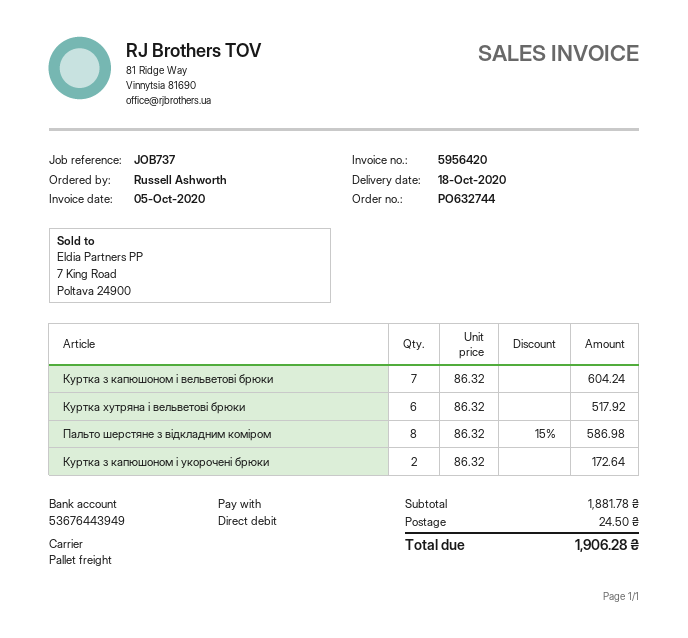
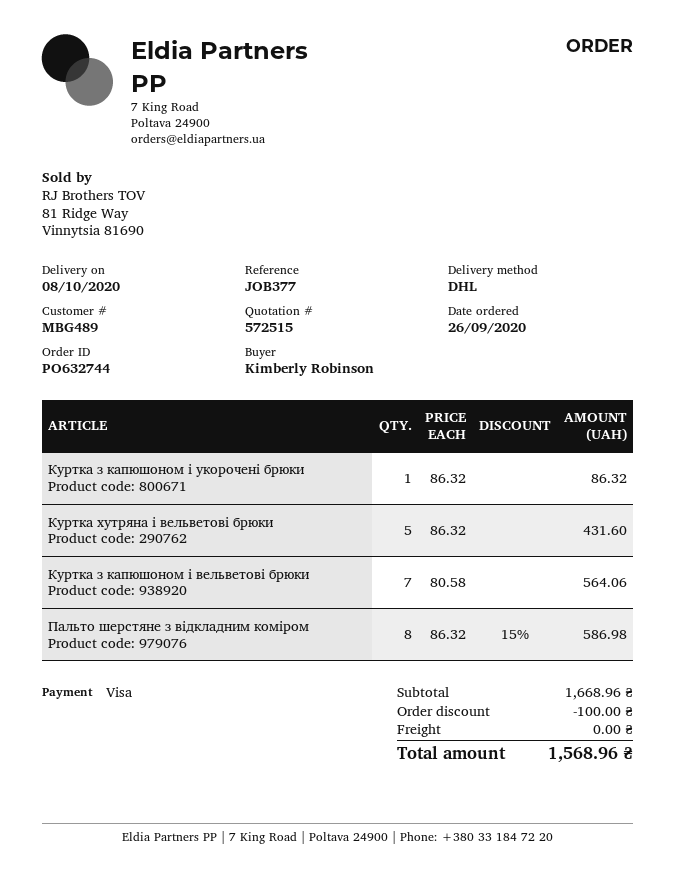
delivery date: 2020-10-18 -> 2020-10-08
reference: JOB737 -> JOB377
ordered by: Russell Ashworth -> Kimberly Robinson
payment method: direct debit -> Visa
shipping method: pallet freight -> DHL
Куртка з капюшоном і вельветові брюки: 7 x 86.32 = 604.24 -> 7 x 80.58 = 564.06
Куртка хутряна і вельветові брюки: 6 x 86.32 = 517.92 -> 5 x 86.32 = 431.60
Куртка з капюшоном і укорочені брюки: 2 x 86.32 = 172.64 -> 1 x 86.32 = 86.32
subtotal: 1881.78 -> 1668.96
discount: none -> 100.00
shipping: 24.50 -> 0.00
total: 1906.28 -> 1568.96

